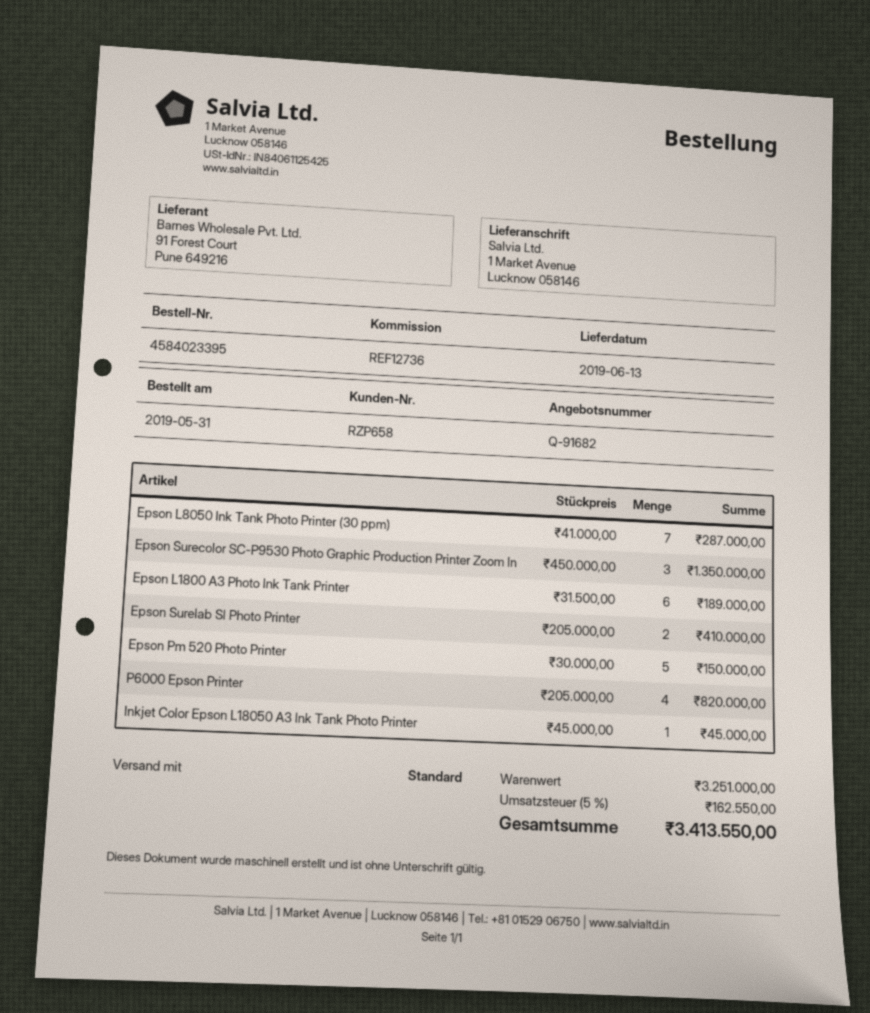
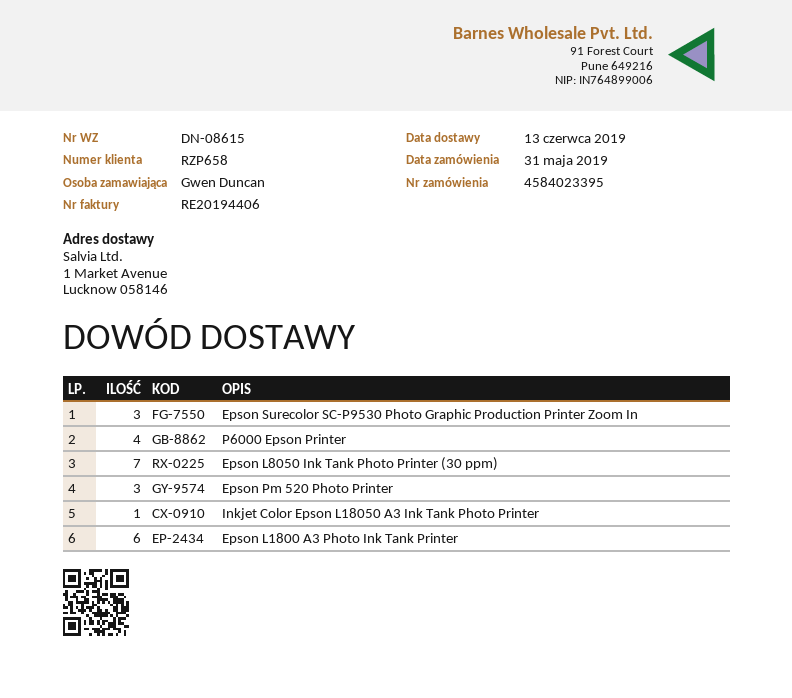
Epson Surelab Sl Photo Printer: 2 -> none
Epson Pm 520 Photo Printer: 5 -> 3

